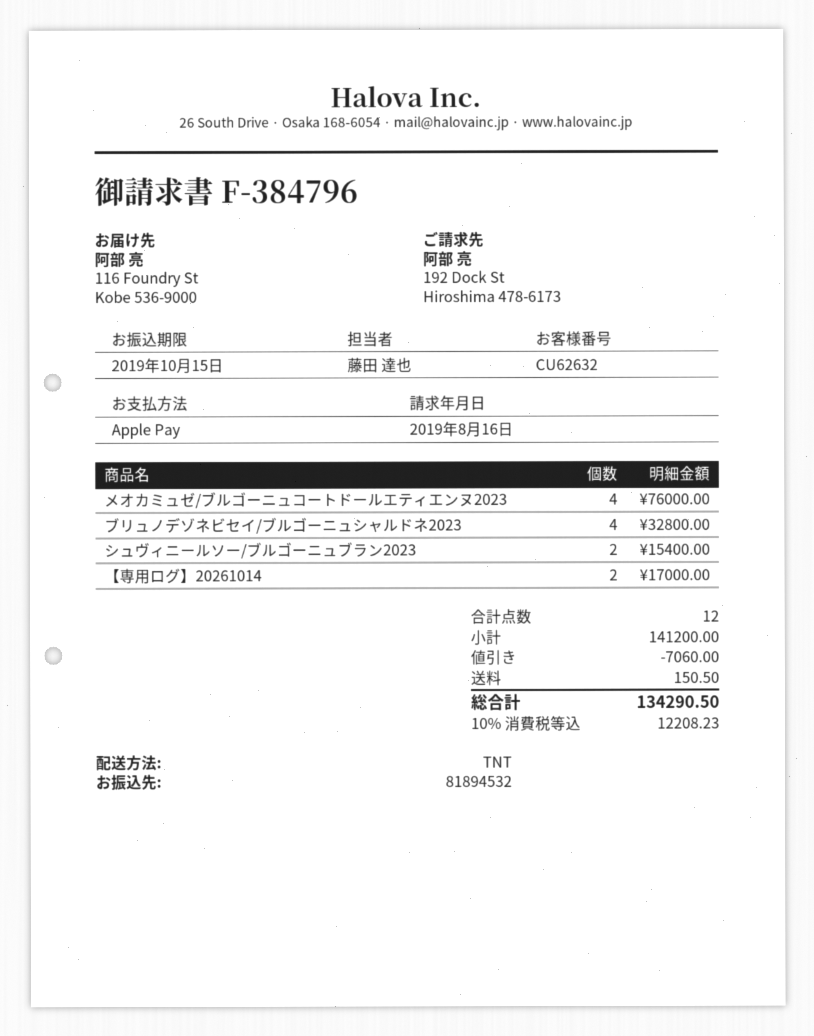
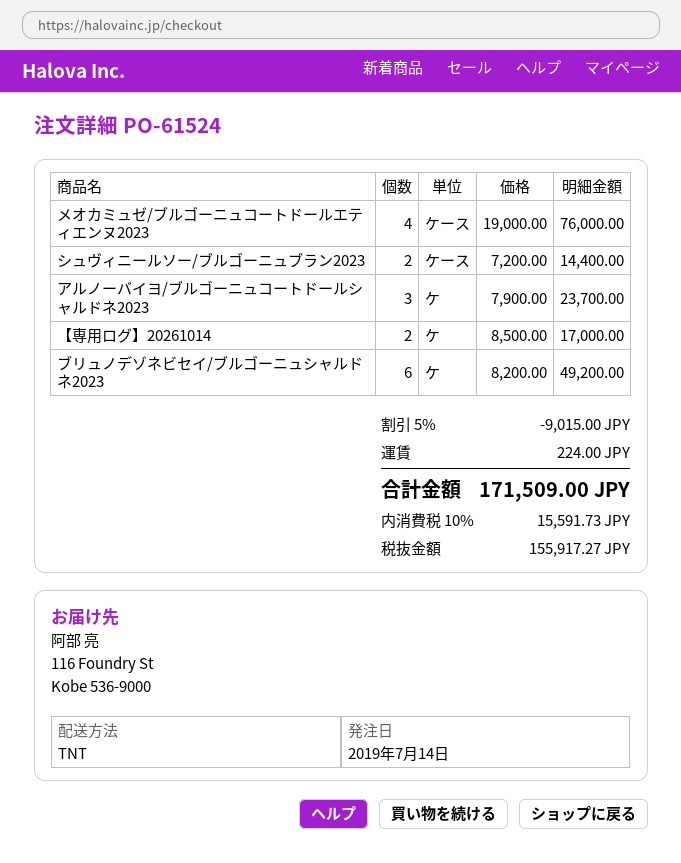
ブリュノデゾネビセイ/ブルゴーニュシャルドネ2023: 4 for 32800.00 -> 6 for 49200.00
シュヴィニールソー/ブルゴーニュブラン2023: 2 for 15400.00 -> 2 for 14400.00
アルノーバイヨ/ブルゴーニュコートドールシャルドネ2023: none -> 3 for 23700.00
discount: 7060.00 -> 9015.00
shipping: 150.50 -> 224.00
tax: 10% = 12208.23 -> 10% = 15591.73
total: 134290.50 -> 171509.00

